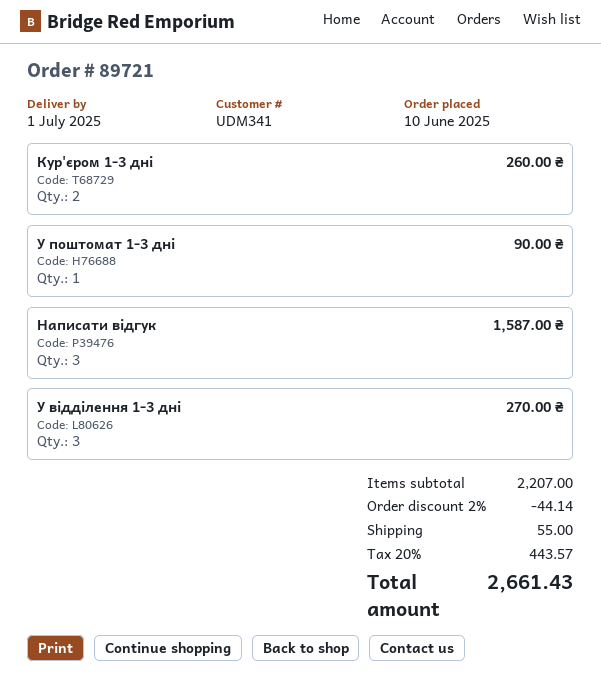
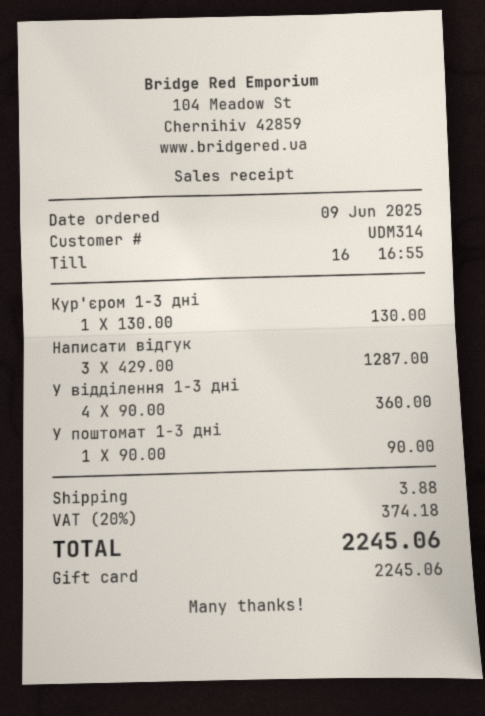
order date: 2025-06-10 -> 2025-06-09
customer number: UDM341 -> UDM314
Кур'єром 1-3 дні: 2 for 260.00 -> 1 for 130.00
Написати відгук: 3 for 1587.00 -> 3 for 1287.00
У відділення 1-3 дні: 3 for 270.00 -> 4 for 360.00
discount: 2% = 44.14 -> none
shipping: 55.00 -> 3.88
tax: 20% = 443.57 -> 20% = 374.18
total: 2661.43 -> 2245.06

